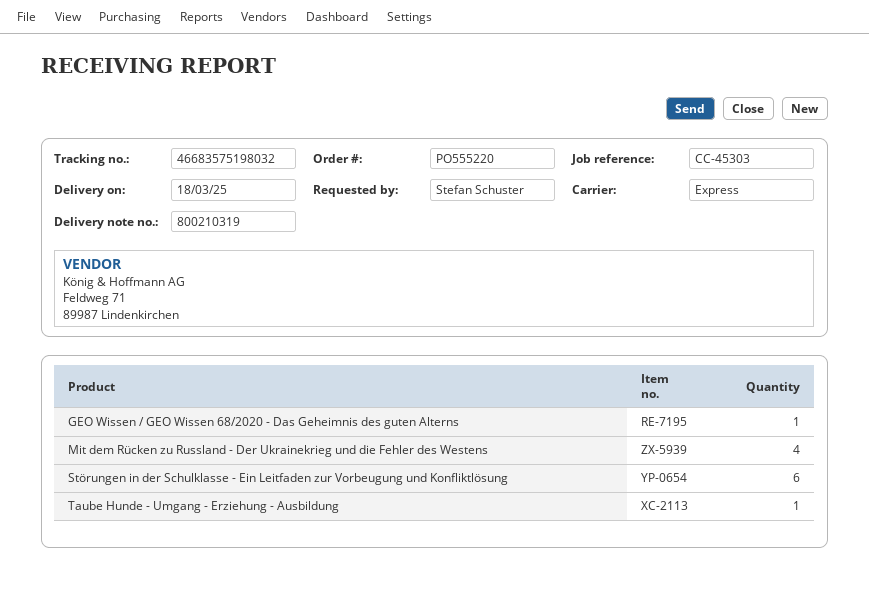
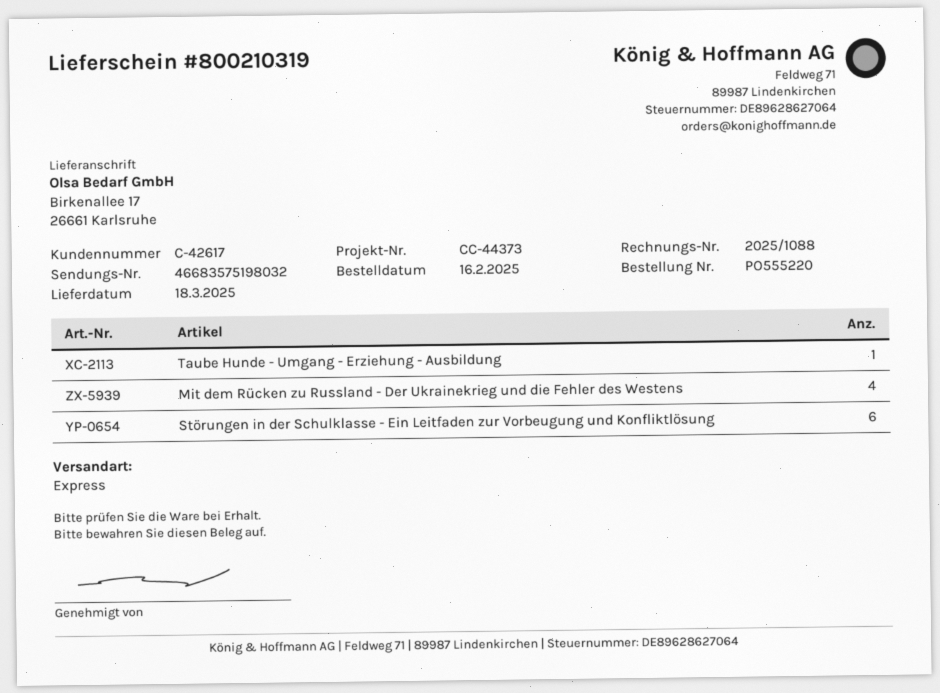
reference: CC-45303 -> CC-44373
GEO Wissen / GEO Wissen 68/2020 - Das Geheimnis des guten Alterns: 1 -> none

